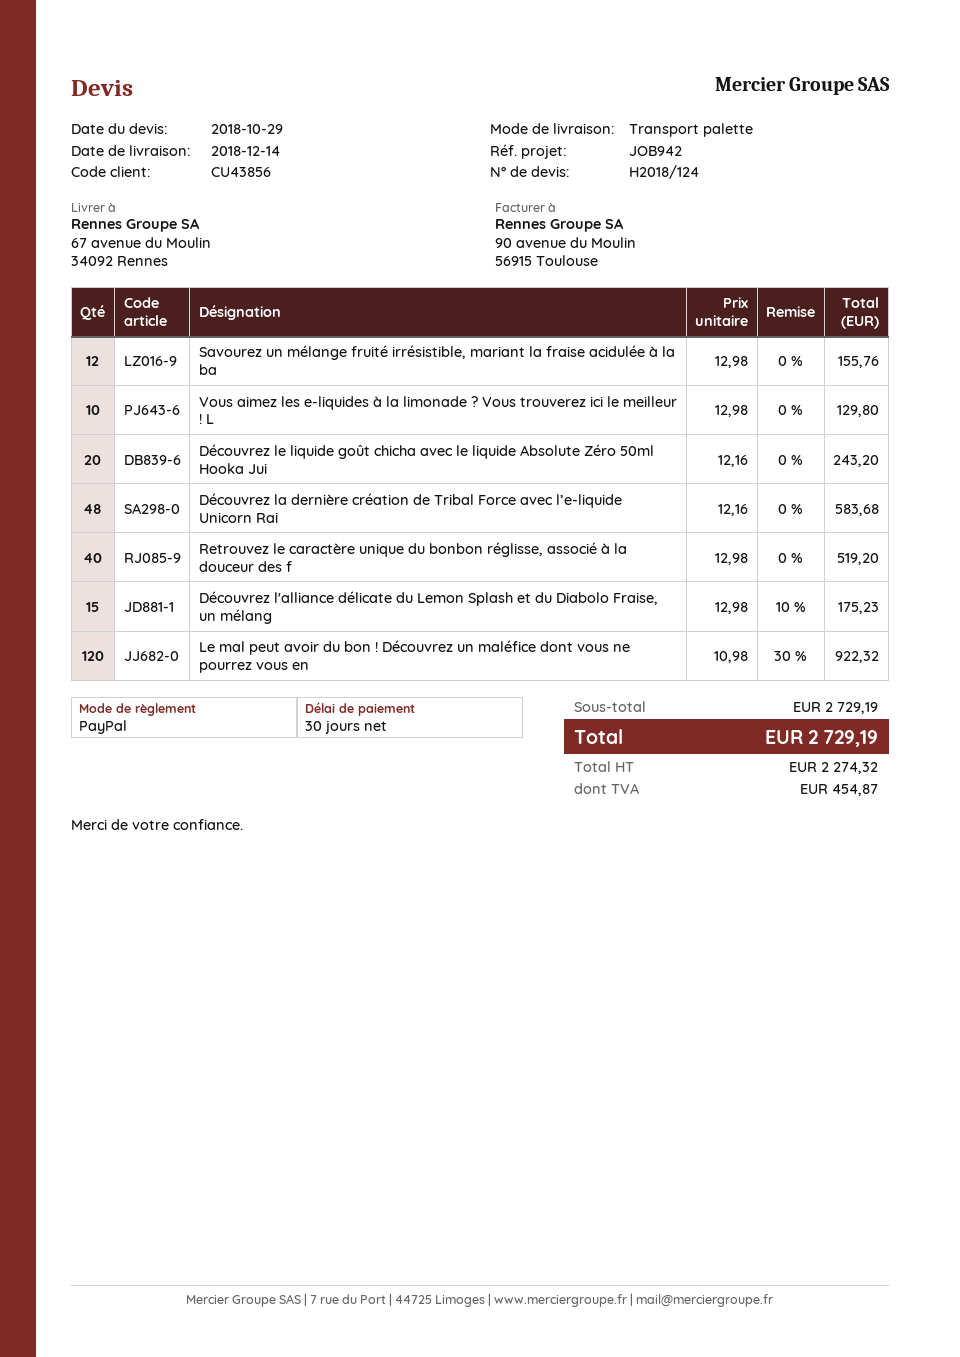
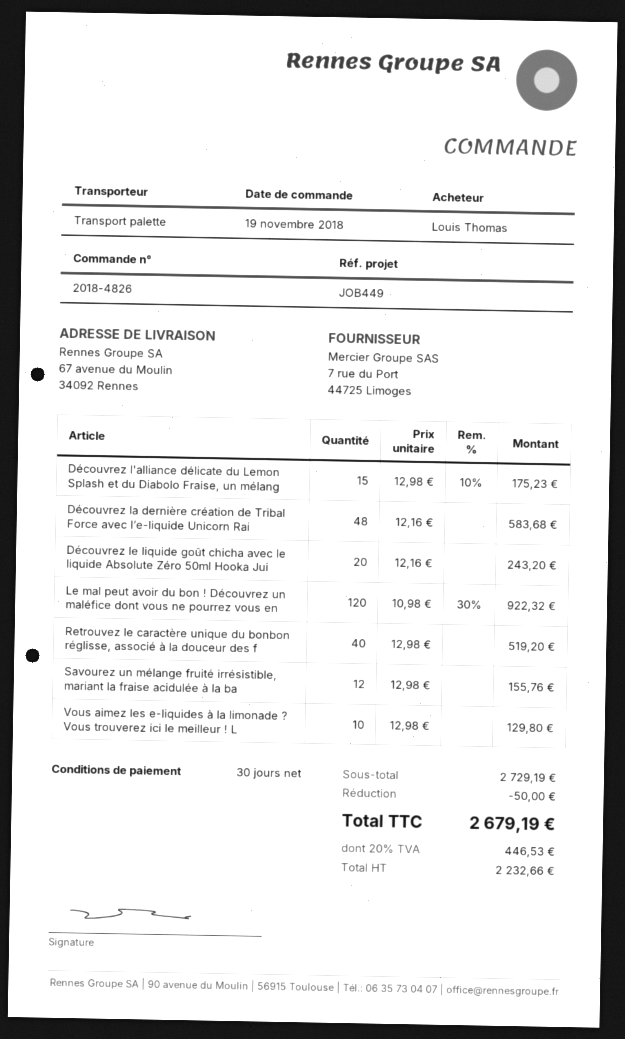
reference: JOB942 -> JOB449
discount: none -> 50.00
net: 2274.32 -> 2232.66
tax: 454.87 -> 446.53
total: 2729.19 -> 2679.19

